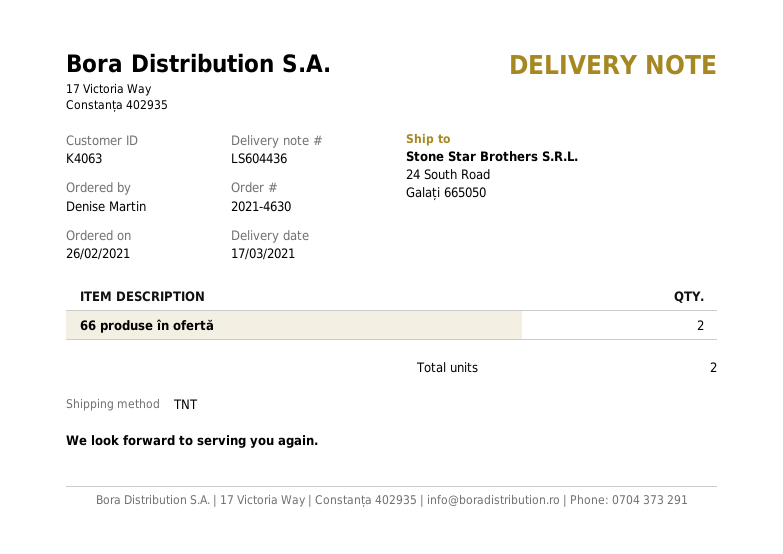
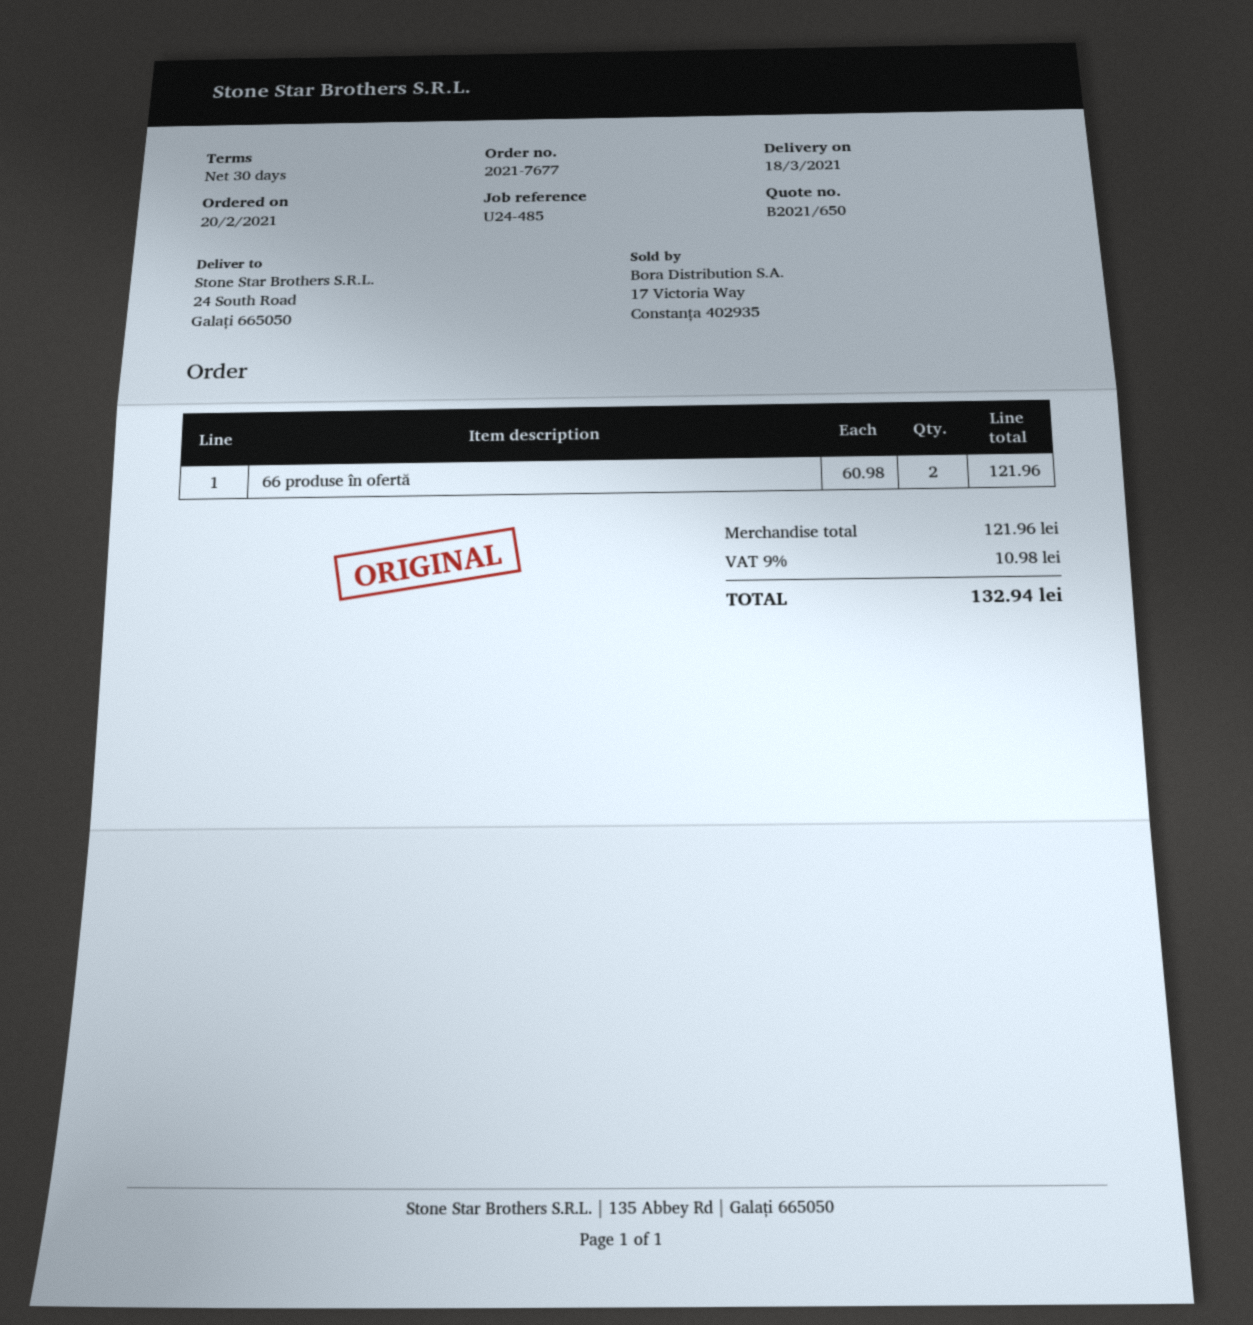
order number: 2021-4630 -> 2021-7677
order date: 2021-02-26 -> 2021-02-20
delivery date: 2021-03-17 -> 2021-03-18

